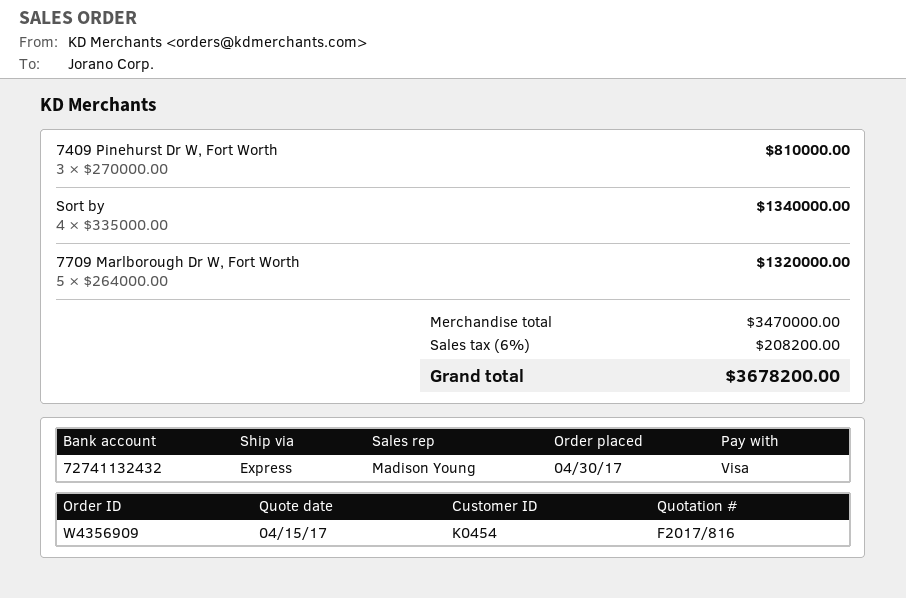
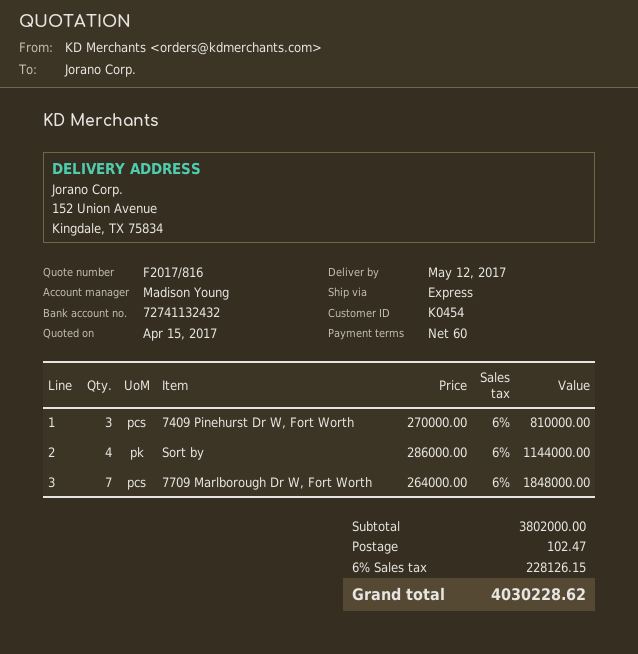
Sort by: 4 x 335000.00 = 1340000.00 -> 4 x 286000.00 = 1144000.00
7709 Marlborough Dr W, Fort Worth: 5 x 264000.00 = 1320000.00 -> 7 x 264000.00 = 1848000.00
subtotal: 3470000.00 -> 3802000.00
shipping: none -> 102.47
tax: 6% = 208200.00 -> 6% = 228126.15
total: 3678200.00 -> 4030228.62

